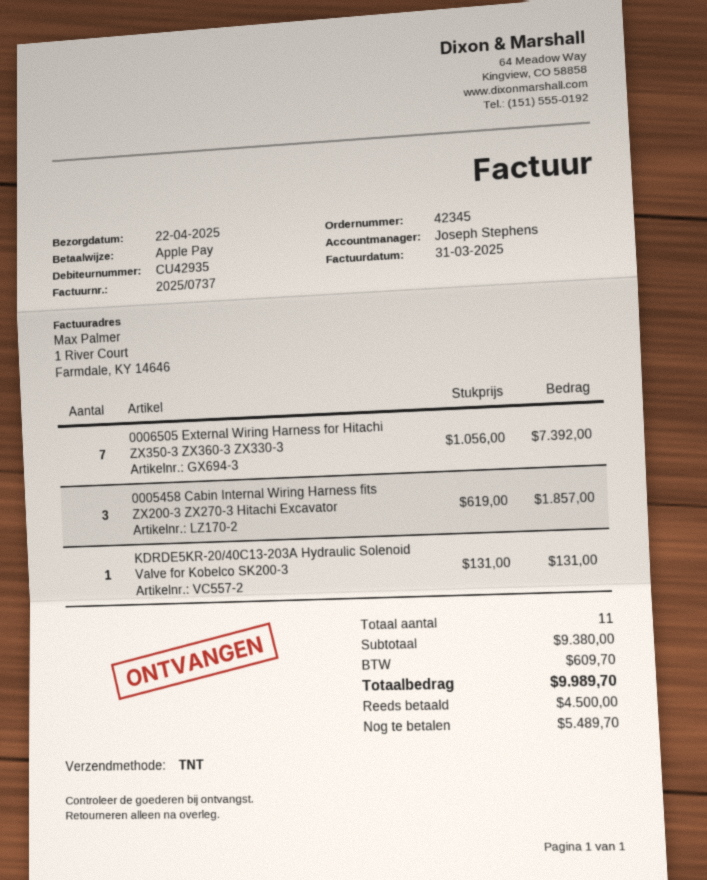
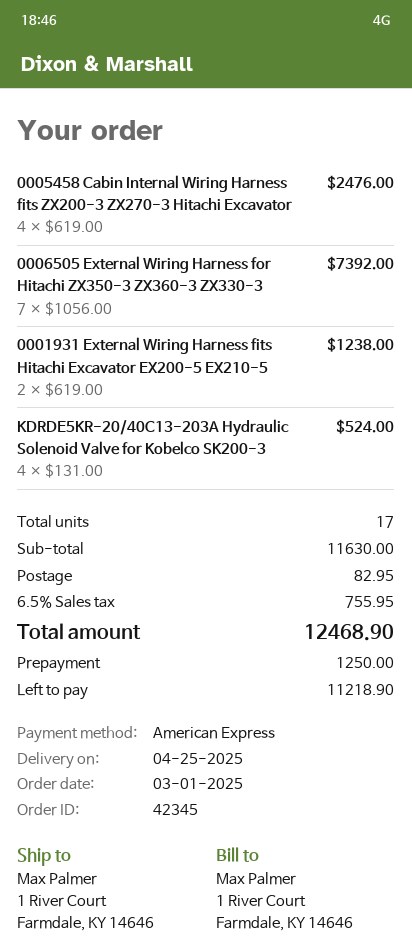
delivery date: 2025-04-22 -> 2025-04-25
payment method: Apple Pay -> American Express
0005458 Cabin Internal Wiring Harness fits ZX200-3 ZX270-3 Hitachi Excavator: 3 x 619.00 = 1857.00 -> 4 x 619.00 = 2476.00
KDRDE5KR-20/40C13-203A Hydraulic Solenoid Valve for Kobelco SK200-3: 1 x 131.00 = 131.00 -> 4 x 131.00 = 524.00
0001931 External Wiring Harness fits Hitachi Excavator EX200-5 EX210-5: none -> 2 x 619.00 = 1238.00
total quantity: 11 -> 17
subtotal: 9380.00 -> 11630.00
shipping: none -> 82.95
tax: 609.70 -> 755.95
total: 9989.70 -> 12468.90
deposit: 4500.00 -> 1250.00
balance: 5489.70 -> 11218.90

